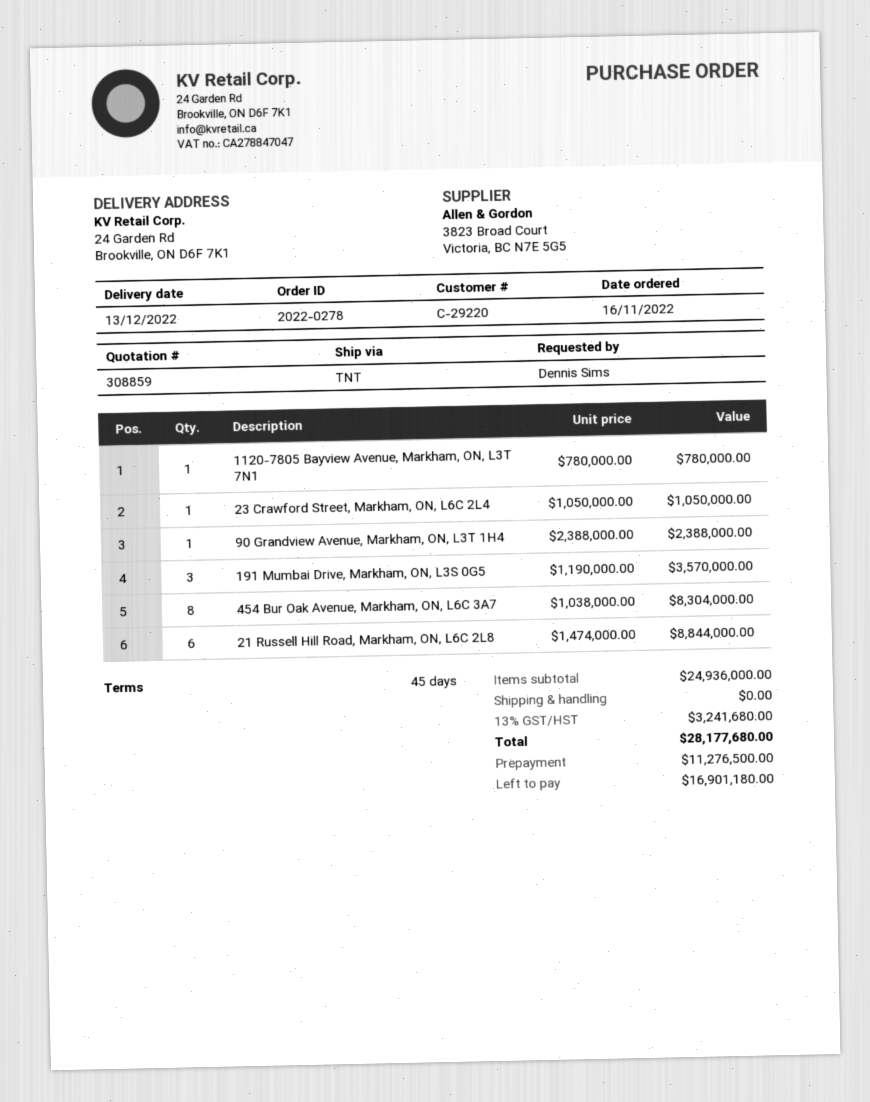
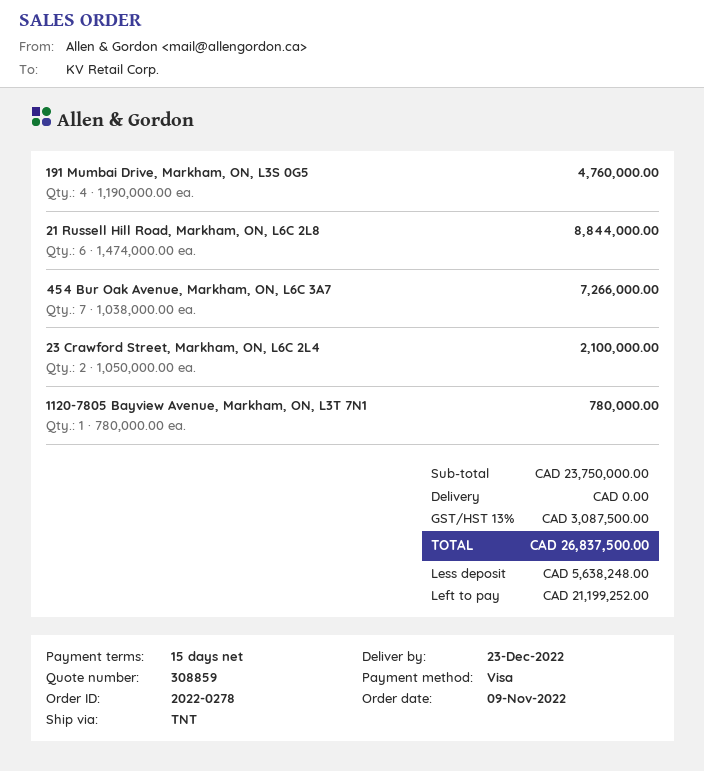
order date: 2022-11-16 -> 2022-11-09
delivery date: 2022-12-13 -> 2022-12-23
payment terms: 45 days -> 15 days
23 Crawford Street, Markham, ON, L6C 2L4: 1 x 1050000.00 = 1050000.00 -> 2 x 1050000.00 = 2100000.00
90 Grandview Avenue, Markham, ON, L3T 1H4: 1 x 2388000.00 = 2388000.00 -> none
191 Mumbai Drive, Markham, ON, L3S 0G5: 3 x 1190000.00 = 3570000.00 -> 4 x 1190000.00 = 4760000.00
454 Bur Oak Avenue, Markham, ON, L6C 3A7: 8 x 1038000.00 = 8304000.00 -> 7 x 1038000.00 = 7266000.00
subtotal: 24936000.00 -> 23750000.00
tax: 13% = 3241680.00 -> 13% = 3087500.00
total: 28177680.00 -> 26837500.00
deposit: 11276500.00 -> 5638248.00
balance: 16901180.00 -> 21199252.00

